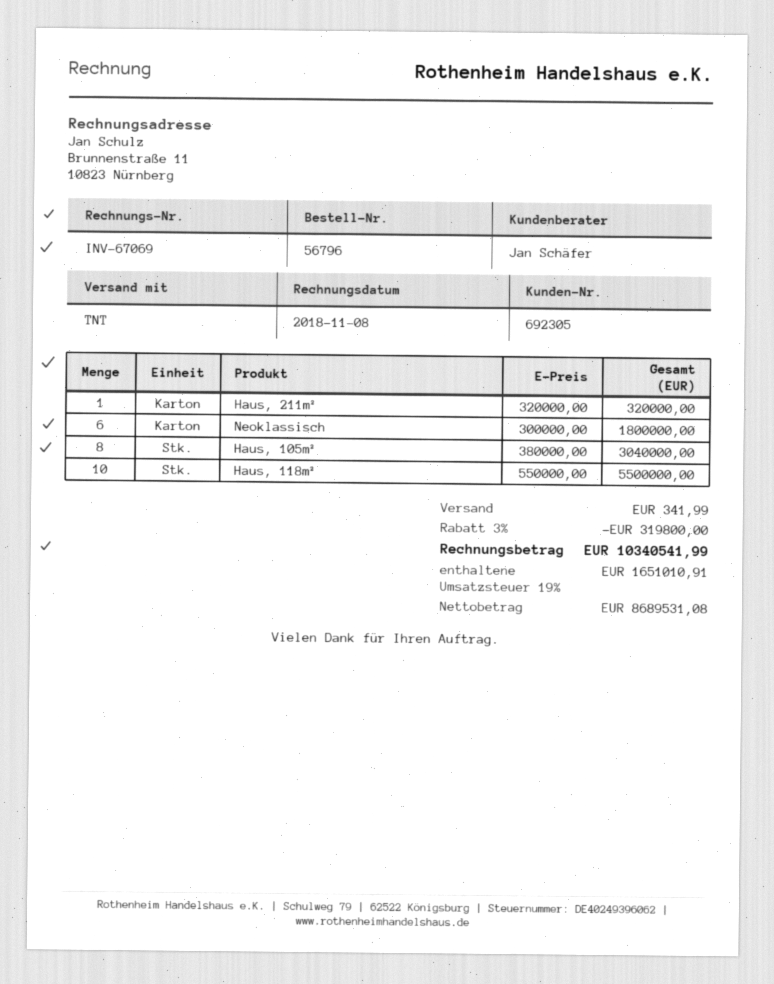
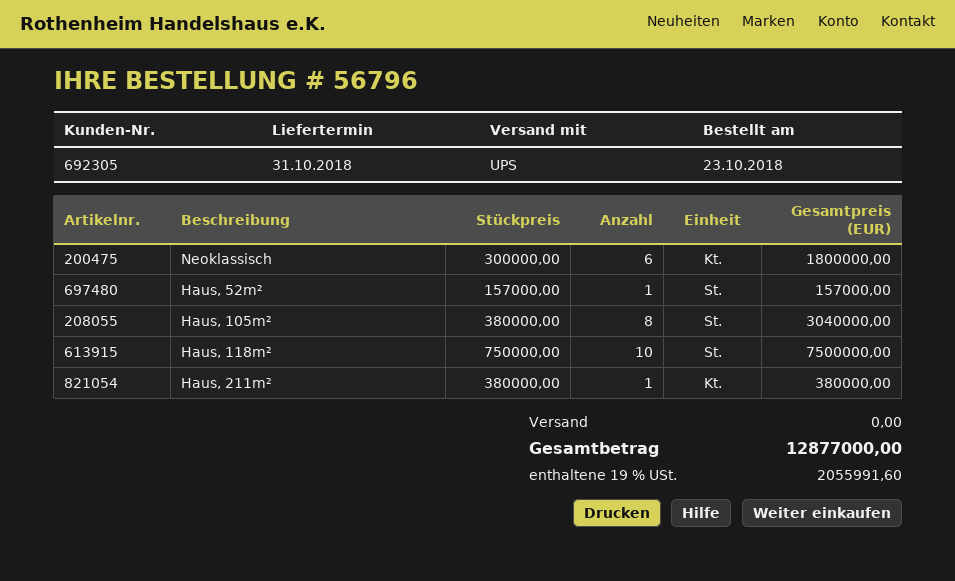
shipping method: TNT -> UPS
Haus, 211m²: 1 x 320000.00 = 320000.00 -> 1 x 380000.00 = 380000.00
Haus, 118m²: 10 x 550000.00 = 5500000.00 -> 10 x 750000.00 = 7500000.00
Haus, 52m²: none -> 1 x 157000.00 = 157000.00
discount: 3% = 319800.00 -> none
shipping: 341.99 -> 0.00
tax: 19% = 1651010.91 -> 19% = 2055991.60
total: 10340541.99 -> 12877000.00

